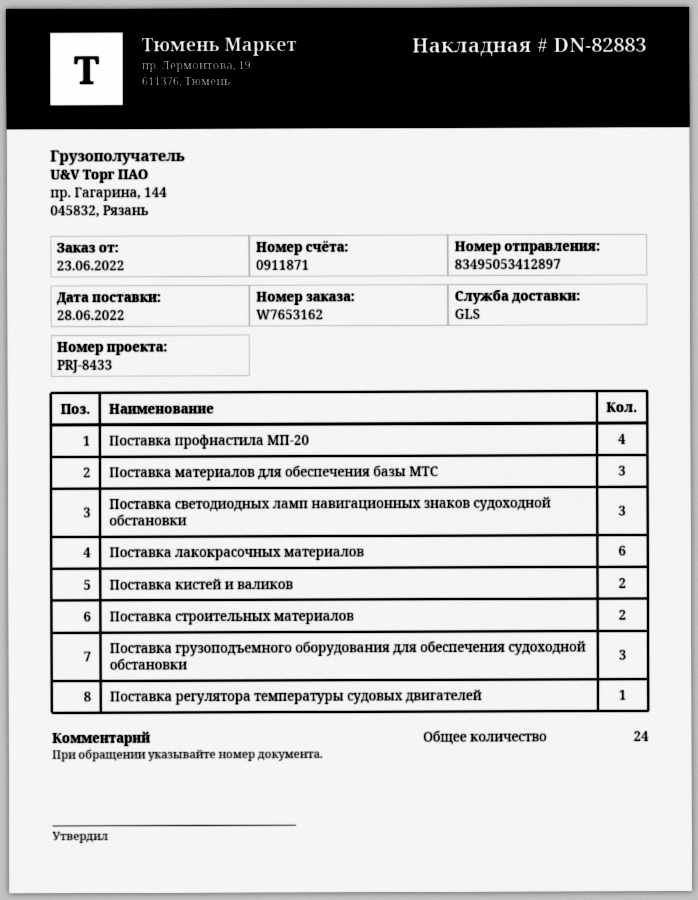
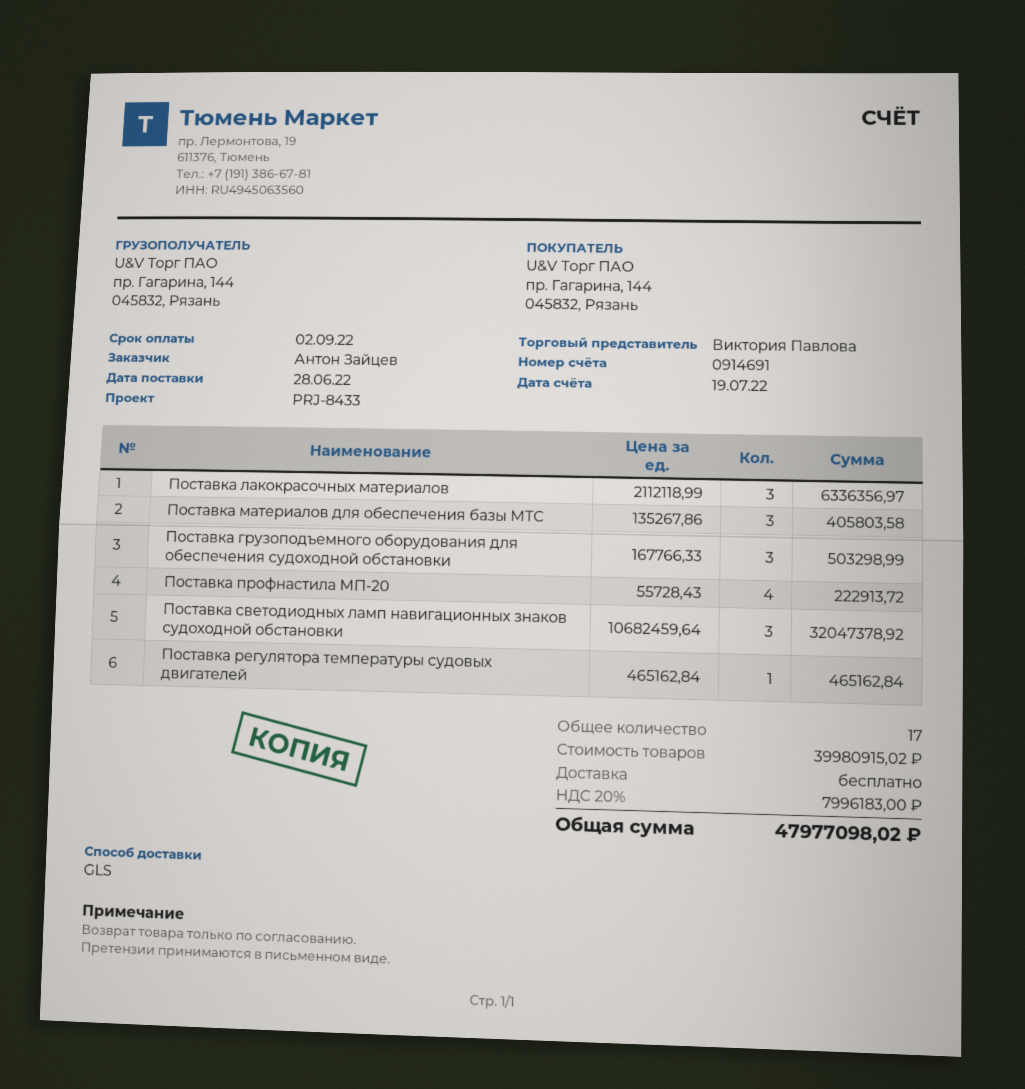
invoice number: 0911871 -> 0914691
Поставка лакокрасочных материалов: 6 -> 3
Поставка кистей и валиков: 2 -> none
Поставка строительных материалов: 2 -> none
total quantity: 24 -> 17

